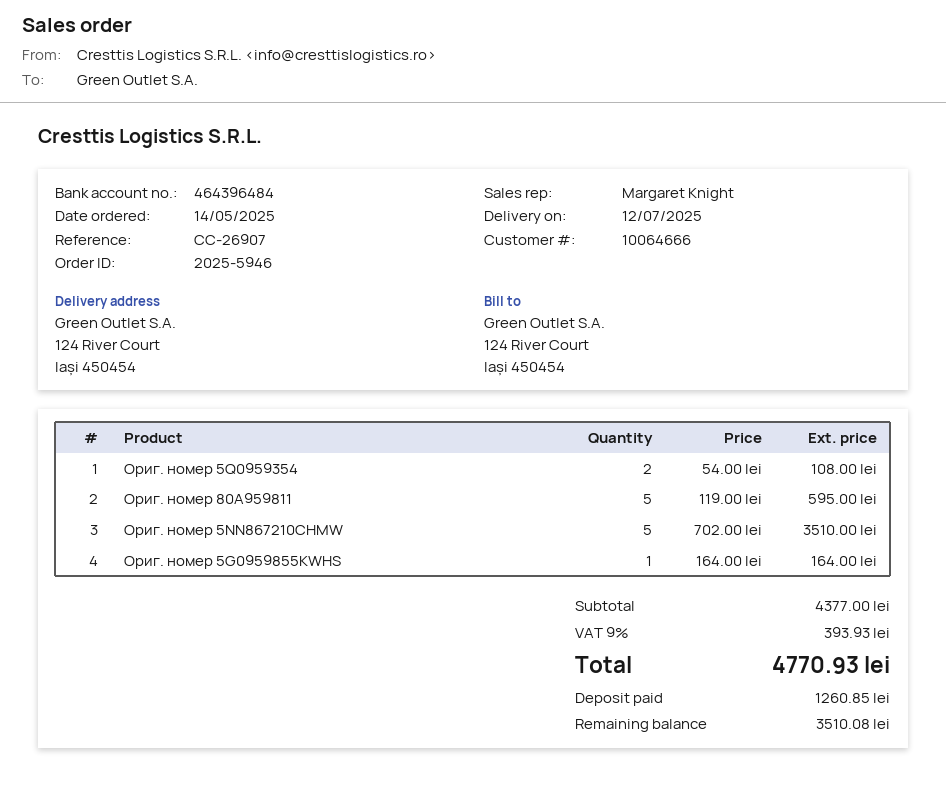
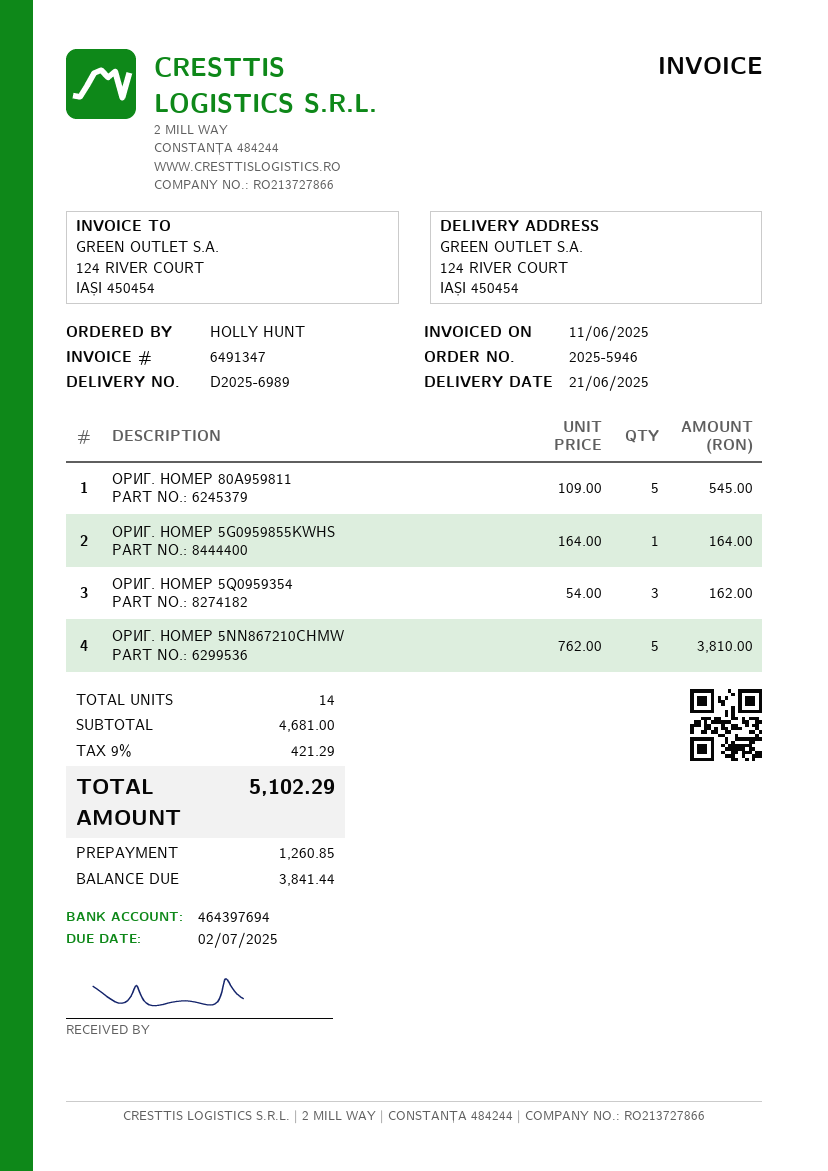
delivery date: 2025-07-12 -> 2025-06-21
bank account: 464396484 -> 464397694
Ориг. номер 5Q0959354: 2 x 54.00 = 108.00 -> 3 x 54.00 = 162.00
Ориг. номер 80A959811: 5 x 119.00 = 595.00 -> 5 x 109.00 = 545.00
Ориг. номер 5NN867210CHMW: 5 x 702.00 = 3510.00 -> 5 x 762.00 = 3810.00
subtotal: 4377.00 -> 4681.00
tax: 9% = 393.93 -> 9% = 421.29
total: 4770.93 -> 5102.29
balance: 3510.08 -> 3841.44

